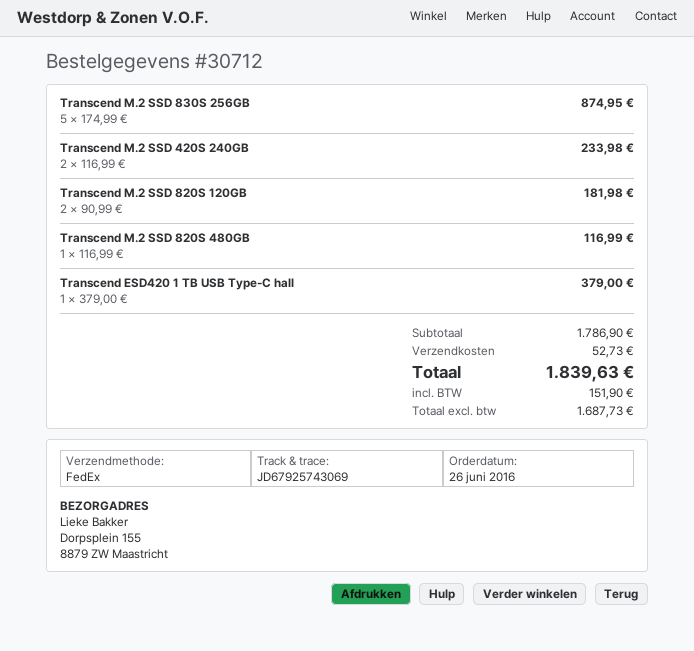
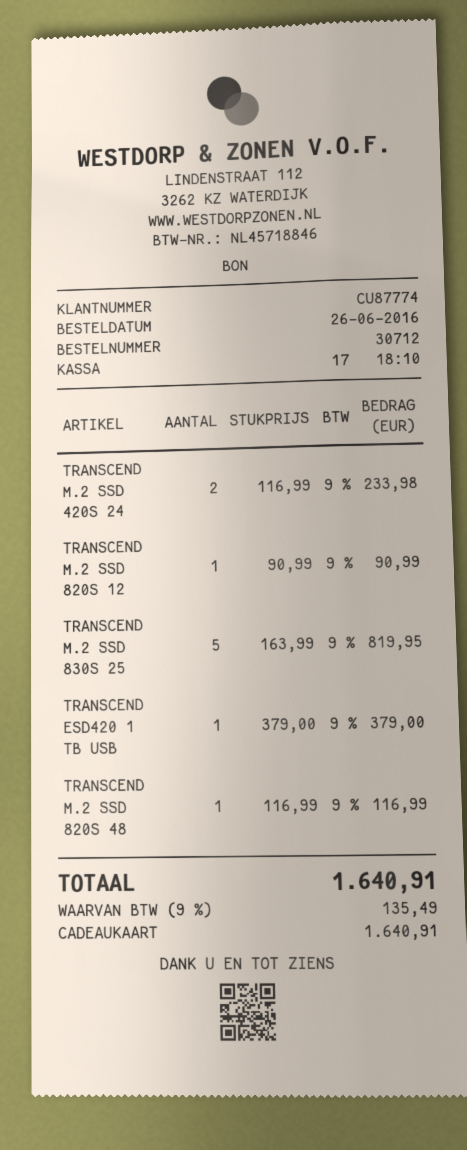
Transcend M.2 SSD 830S 256GB: 5 x 174.99 = 874.95 -> 5 x 163.99 = 819.95
Transcend M.2 SSD 820S 120GB: 2 x 90.99 = 181.98 -> 1 x 90.99 = 90.99
shipping: 52.73 -> none
tax: 151.90 -> 135.49
total: 1839.63 -> 1640.91

